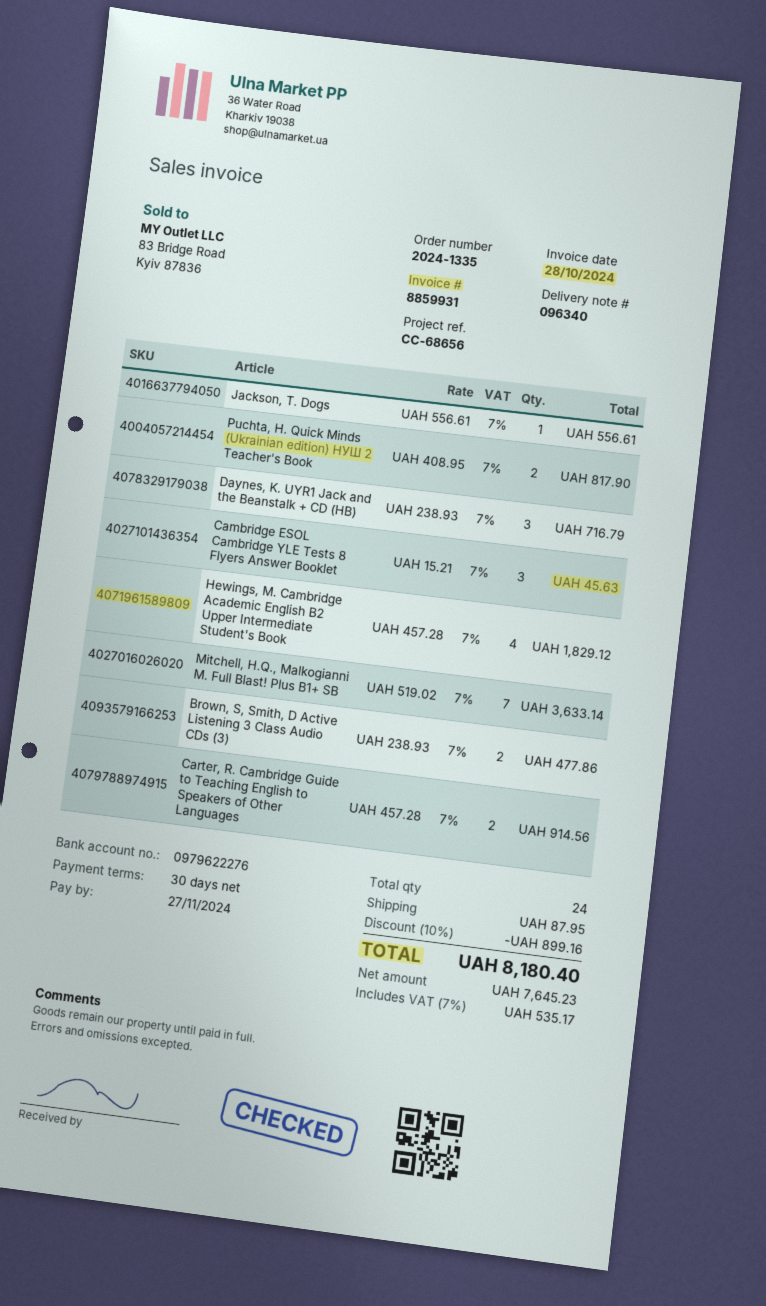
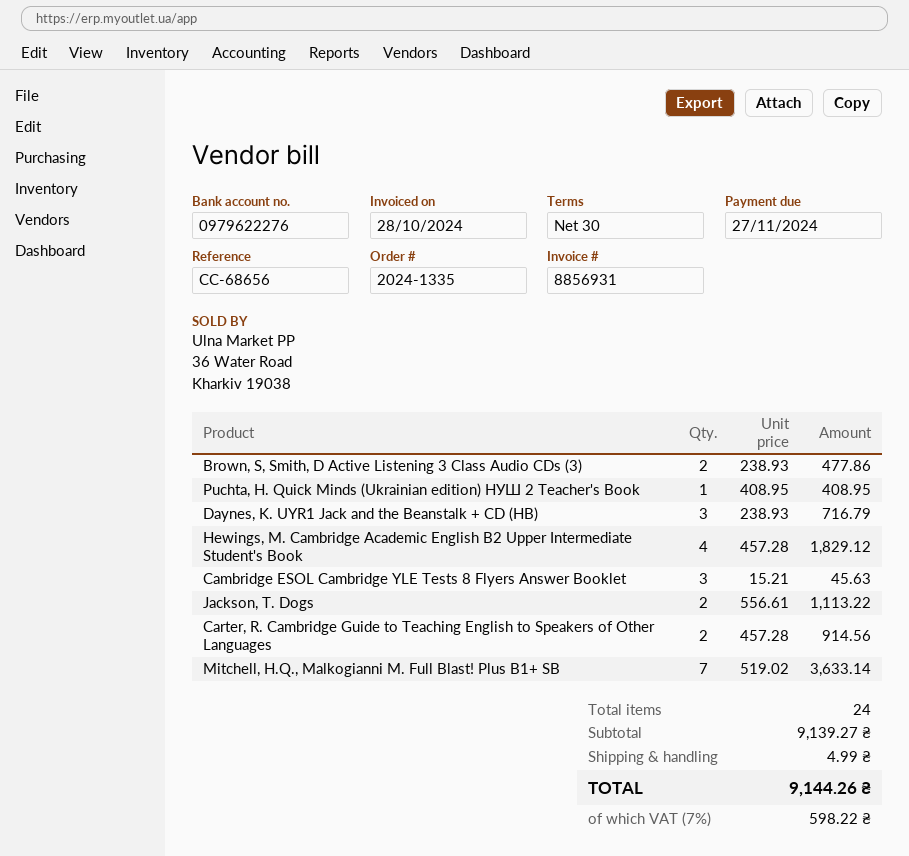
invoice number: 8859931 -> 8856931
Jackson, T. Dogs: 1 x 556.61 = 556.61 -> 2 x 556.61 = 1113.22
Puchta, H. Quick Minds (Ukrainian edition) НУШ 2 Teacher's Book: 2 x 408.95 = 817.90 -> 1 x 408.95 = 408.95
discount: 10% = 899.16 -> none
shipping: 87.95 -> 4.99
tax: 7% = 535.17 -> 7% = 598.22
total: 8180.40 -> 9144.26

